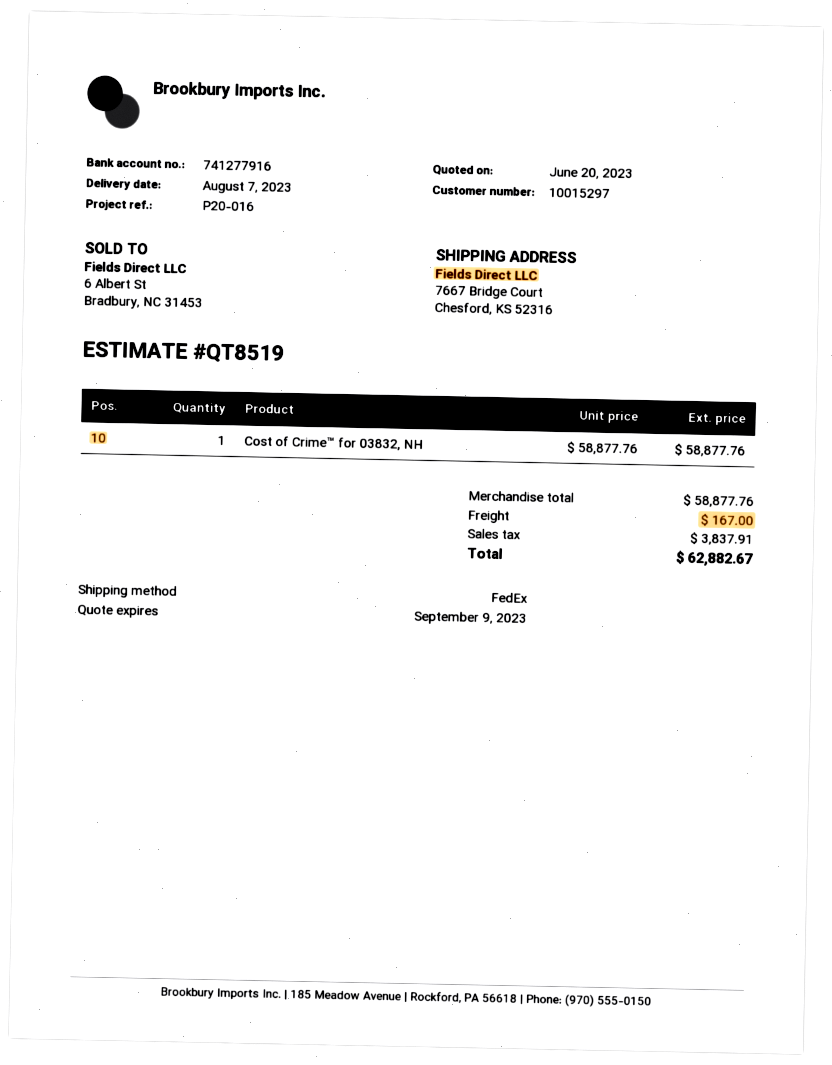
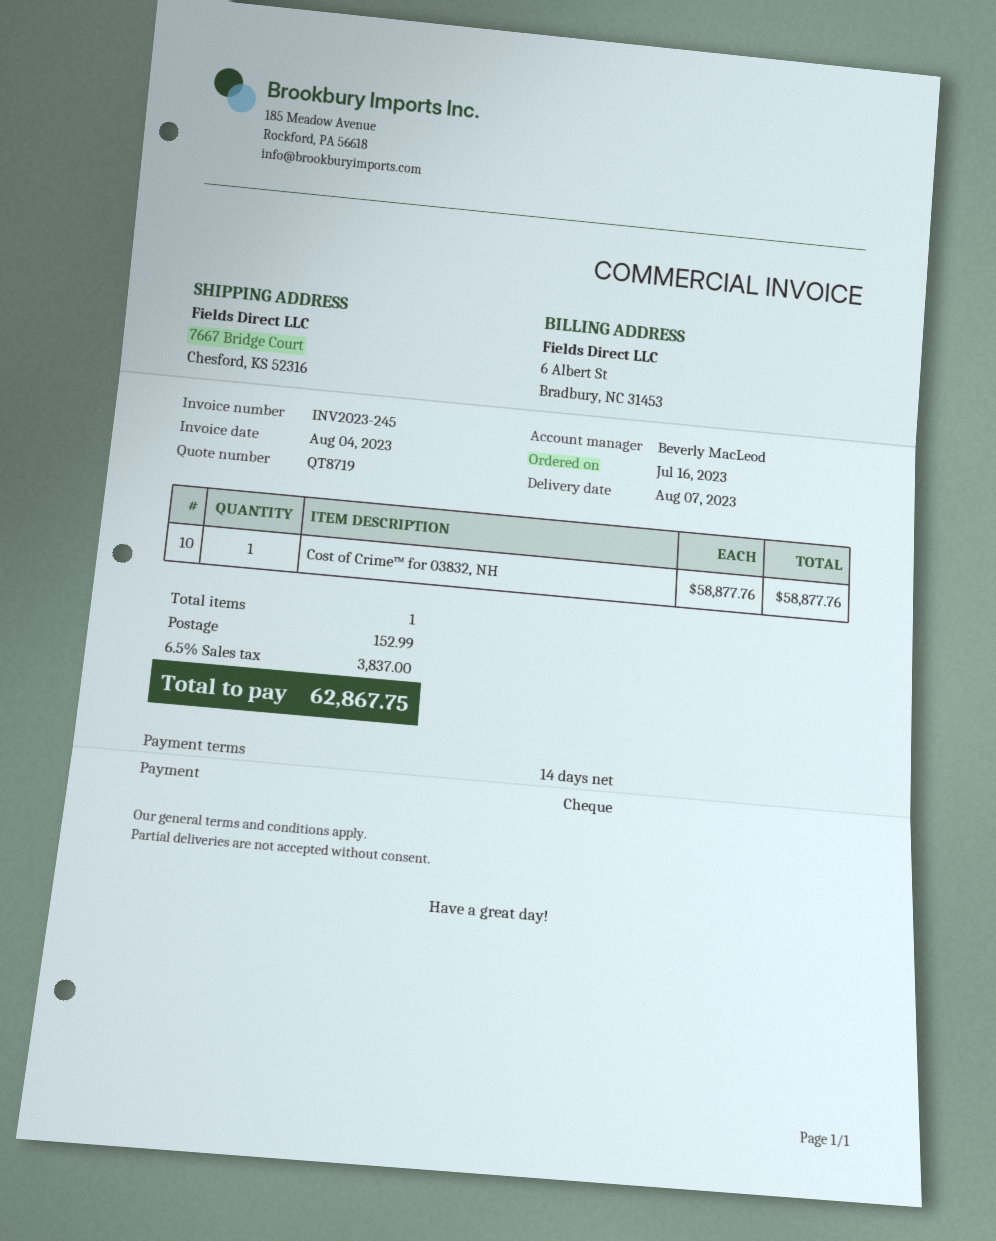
quote number: QT8519 -> QT8719
shipping: 167.00 -> 152.99
tax: 3837.91 -> 3837.00
total: 62882.67 -> 62867.75

